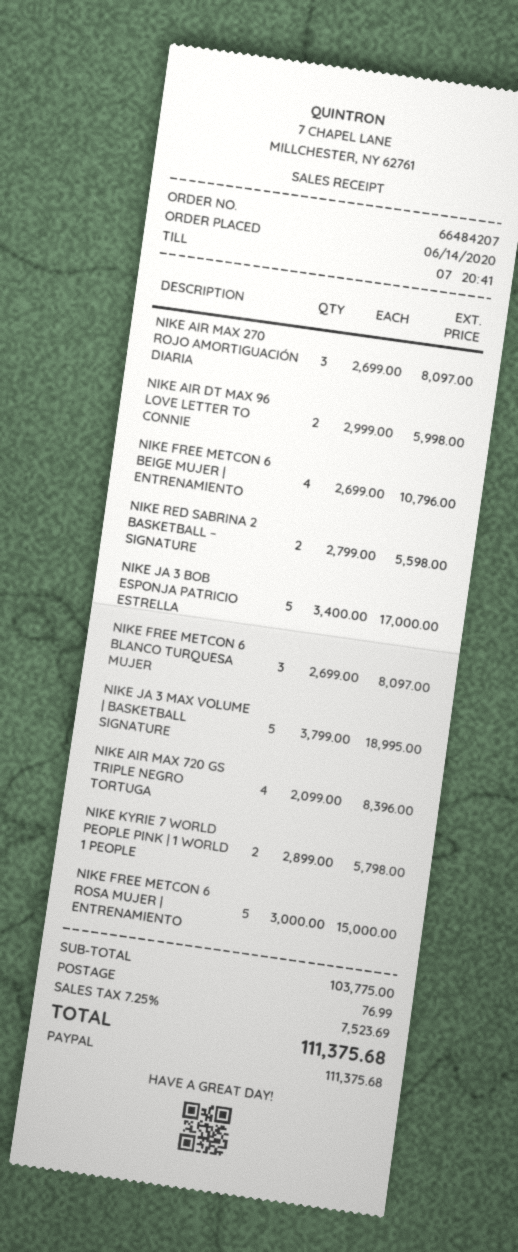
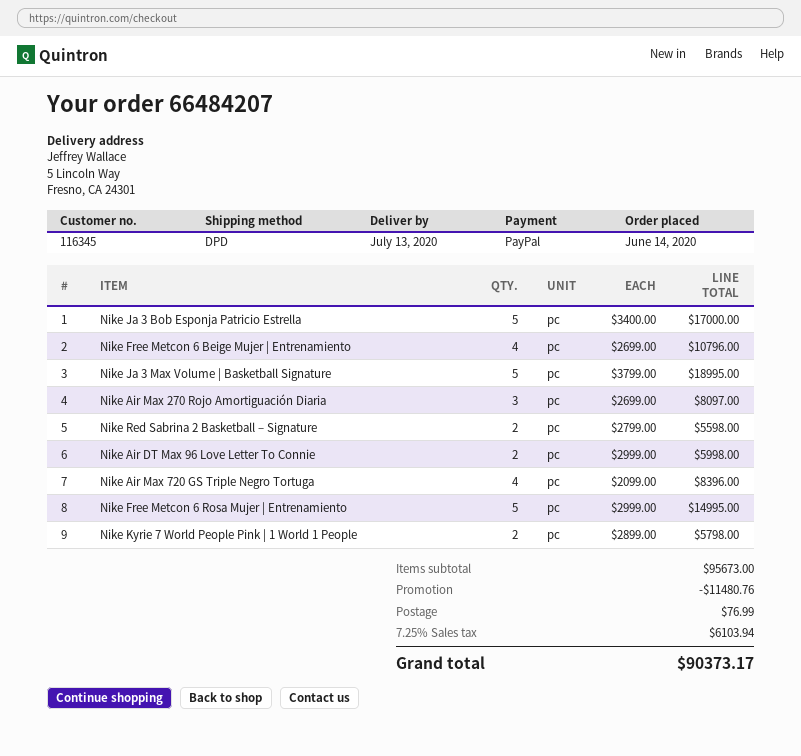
NIKE FREE METCON 6 BLANCO TURQUESA MUJER: 3 x 2699.00 = 8097.00 -> none
NIKE FREE METCON 6 ROSA MUJER | ENTRENAMIENTO: 5 x 3000.00 = 15000.00 -> 5 x 2999.00 = 14995.00
subtotal: 103775.00 -> 95673.00
discount: none -> 11480.76
tax: 7.25% = 7523.69 -> 7.25% = 6103.94
total: 111375.68 -> 90373.17

